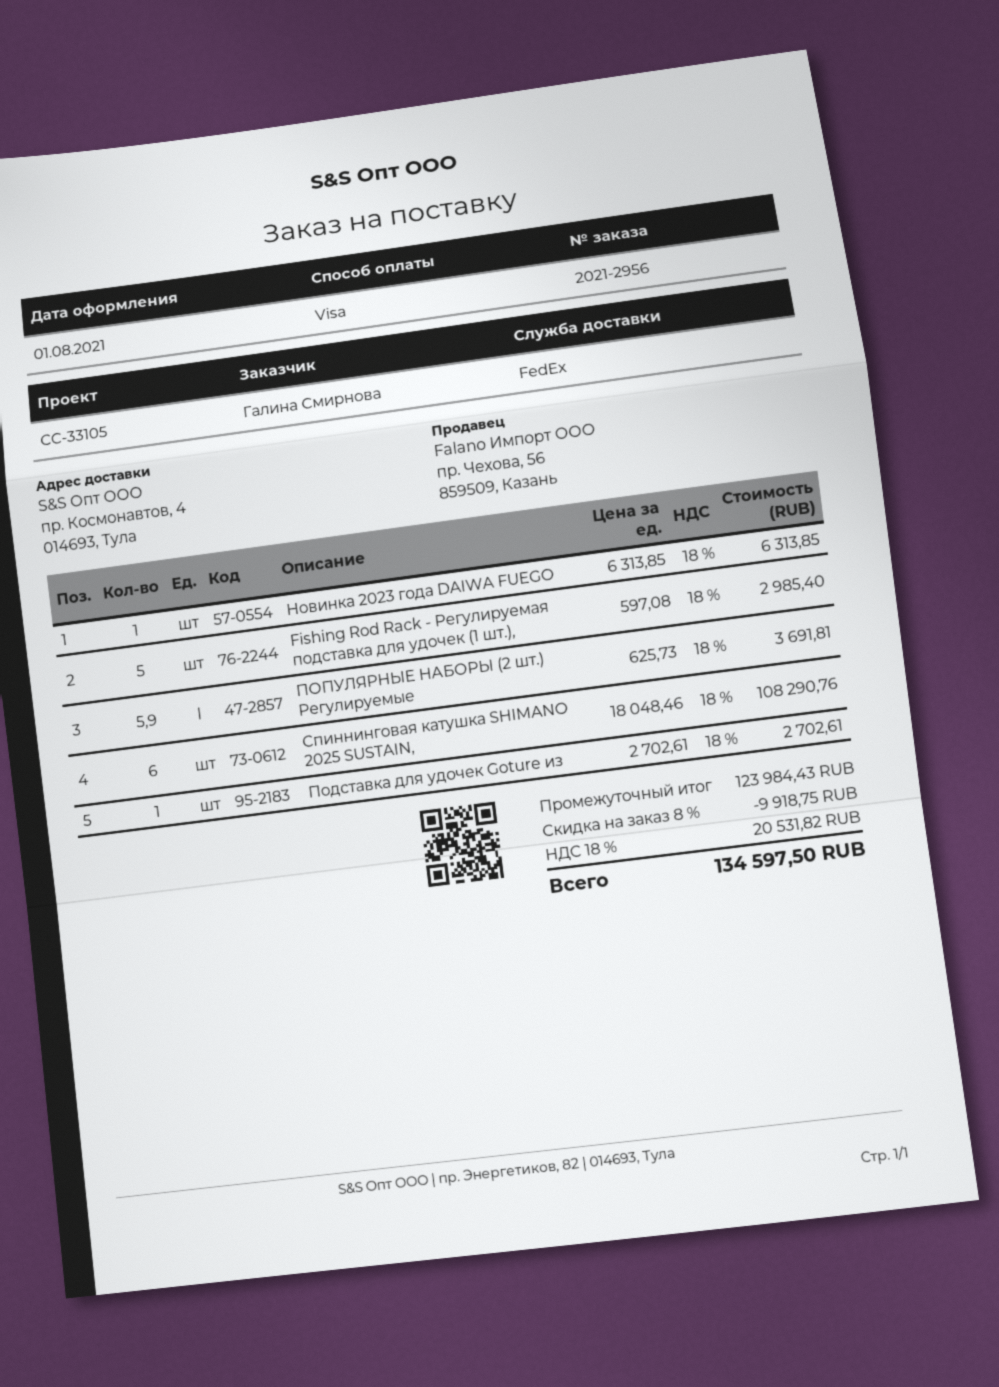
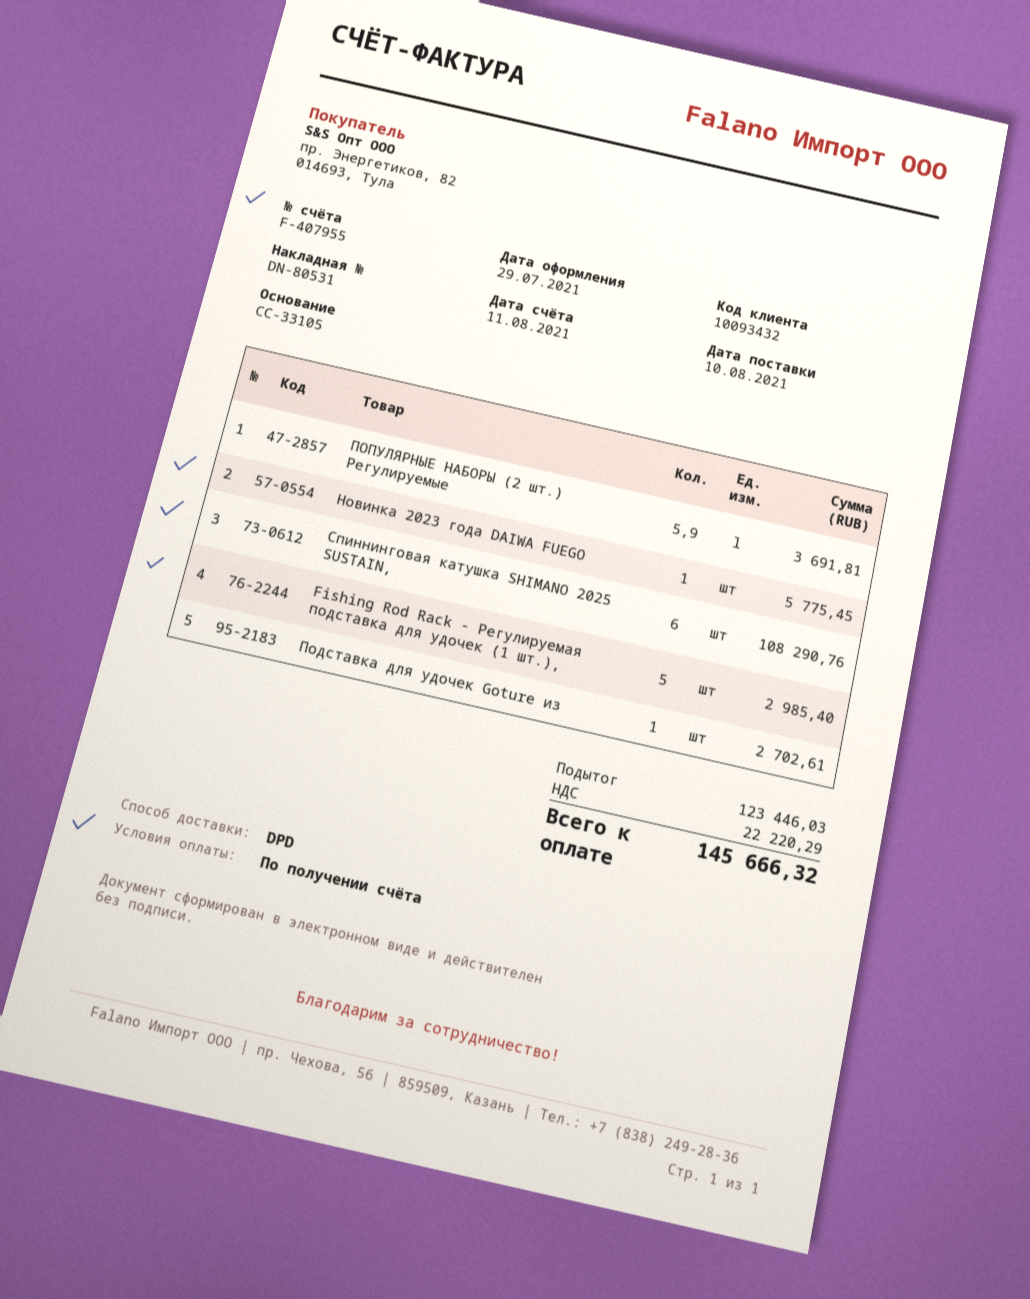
order date: 2021-08-01 -> 2021-07-29
shipping method: FedEx -> DPD
Новинка 2023 года DAIWA FUEGO: 1 for 6313.85 -> 1 for 5775.45
subtotal: 123984.43 -> 123446.03
discount: 8% = 9918.75 -> none
tax: 20531.82 -> 22220.29
total: 134597.50 -> 145666.32

